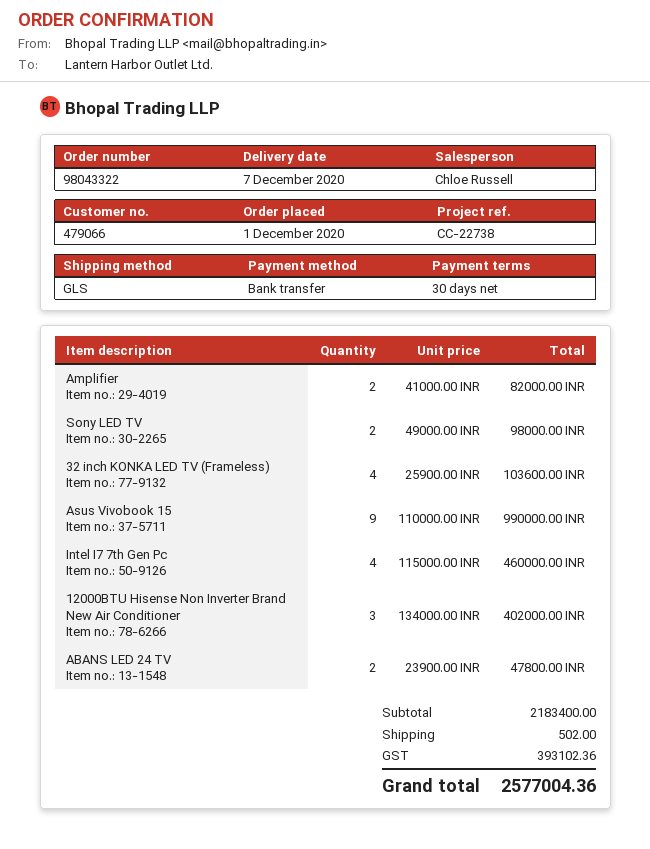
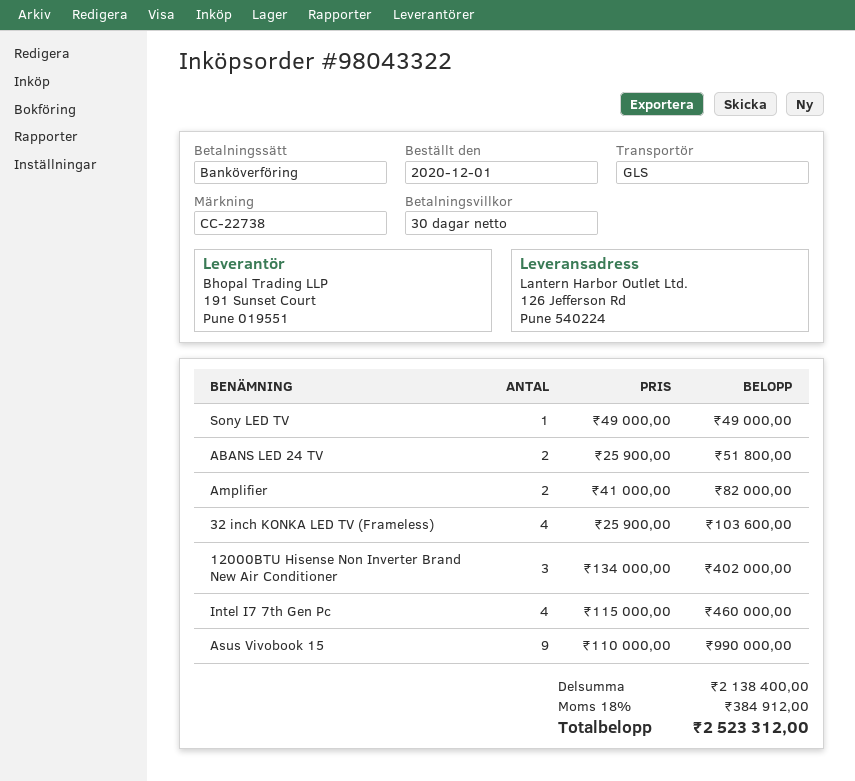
Sony LED TV: 2 x 49000.00 = 98000.00 -> 1 x 49000.00 = 49000.00
ABANS LED 24 TV: 2 x 23900.00 = 47800.00 -> 2 x 25900.00 = 51800.00
subtotal: 2183400.00 -> 2138400.00
shipping: 502.00 -> none
tax: 393102.36 -> 384912.00
total: 2577004.36 -> 2523312.00

